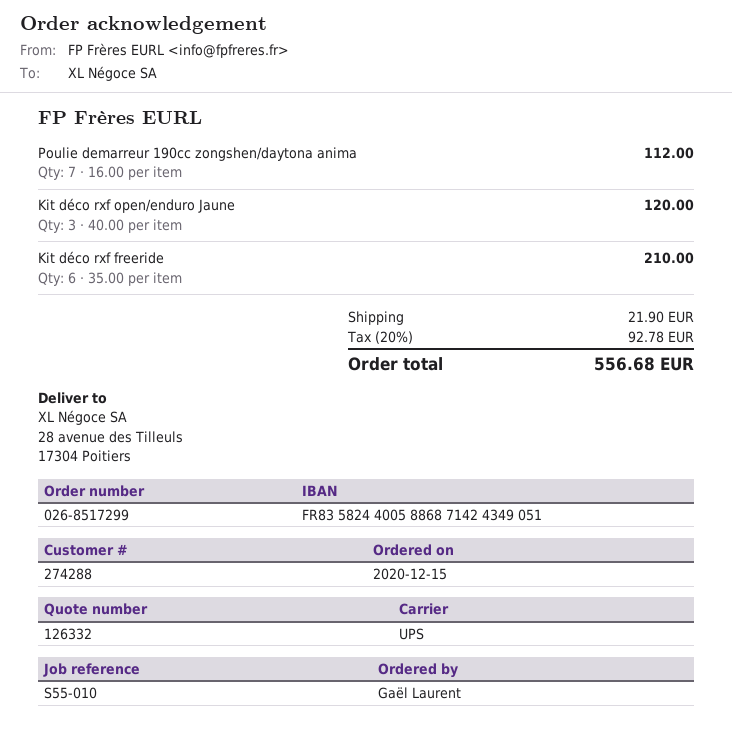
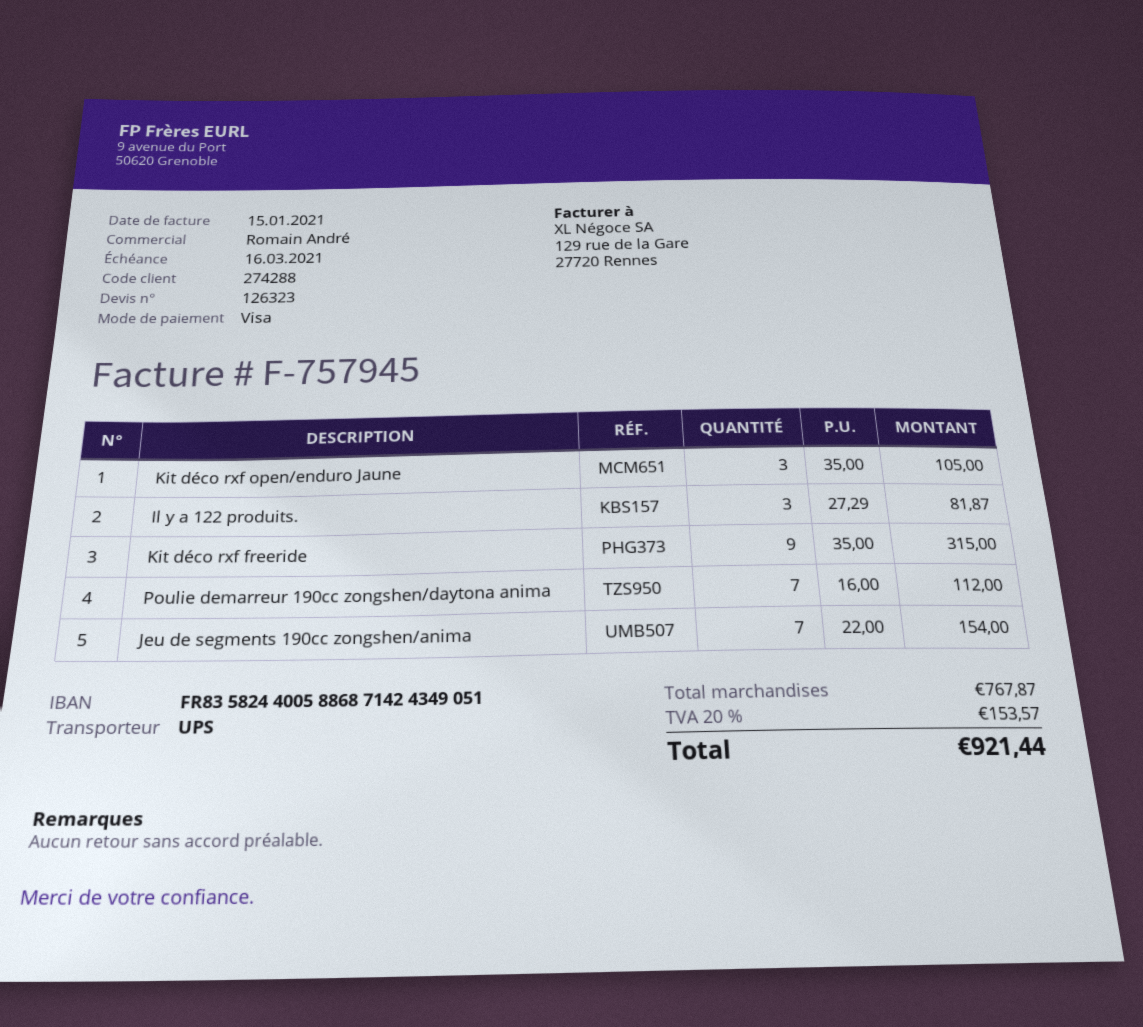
quote number: 126332 -> 126323
Kit déco rxf open/enduro Jaune: 3 x 40.00 = 120.00 -> 3 x 35.00 = 105.00
Kit déco rxf freeride: 6 x 35.00 = 210.00 -> 9 x 35.00 = 315.00
Il y a 122 produits.: none -> 3 x 27.29 = 81.87
Jeu de segments 190cc zongshen/anima: none -> 7 x 22.00 = 154.00
shipping: 21.90 -> none
tax: 20% = 92.78 -> 20% = 153.57
total: 556.68 -> 921.44

